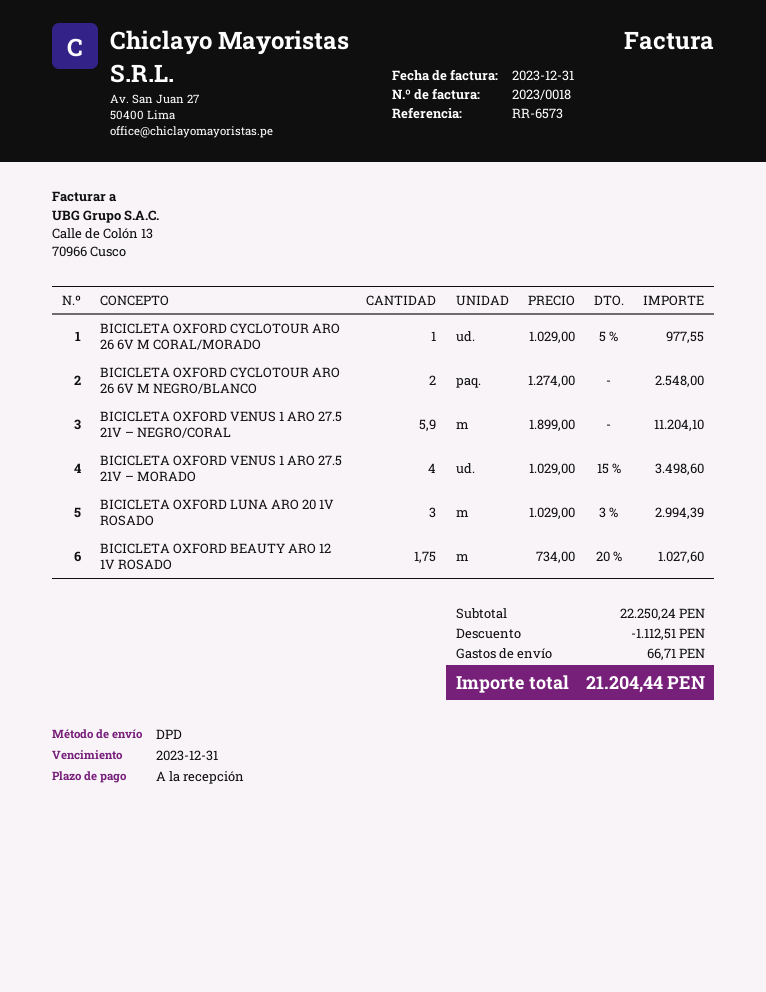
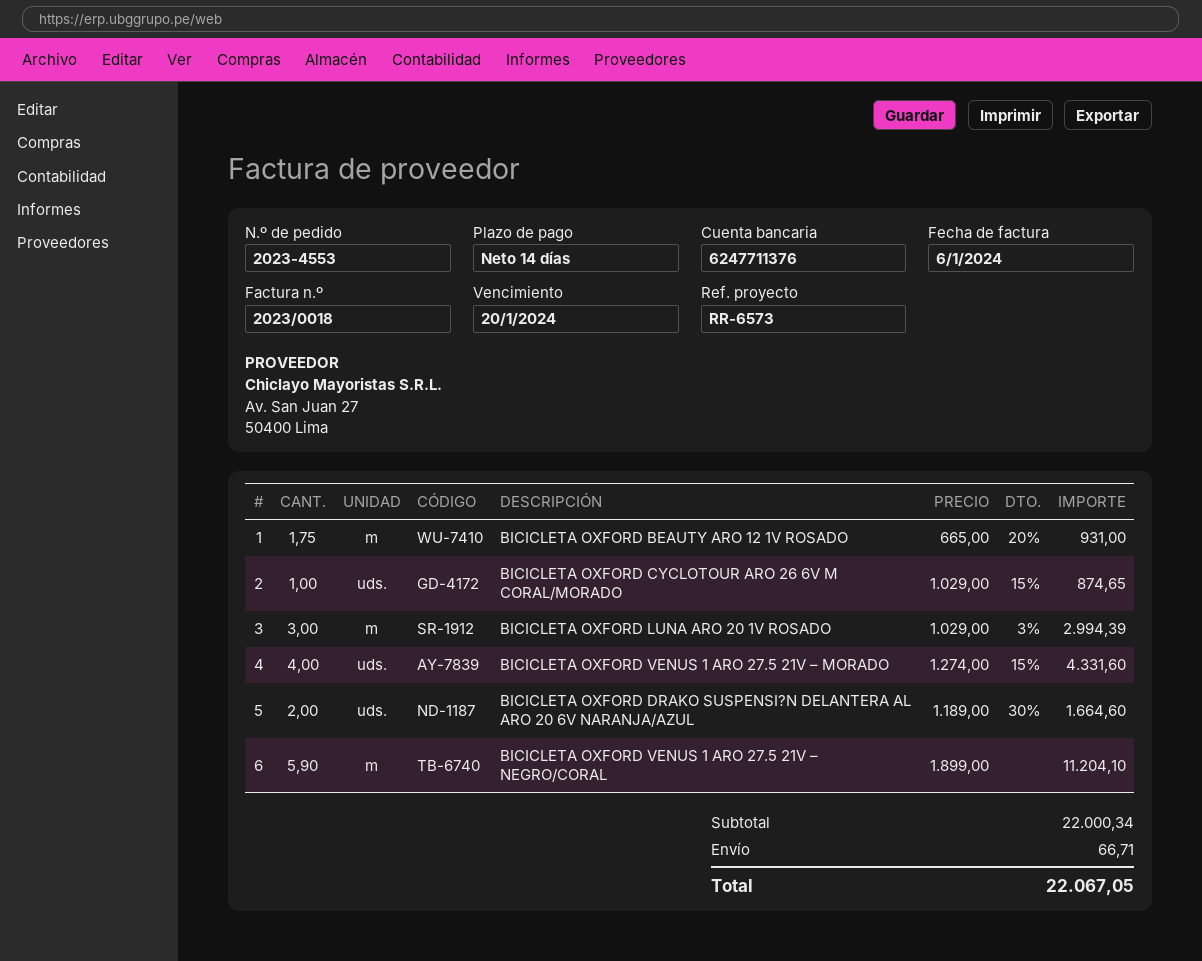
invoice date: 2023-12-31 -> 2024-01-06
payment terms: on receipt -> 14 days
due date: 2023-12-31 -> 2024-01-20
BICICLETA OXFORD CYCLOTOUR ARO 26 6V M CORAL/MORADO: 1 x 1029.00 - 5% = 977.55 -> 1 x 1029.00 - 15% = 874.65
BICICLETA OXFORD CYCLOTOUR ARO 26 6V M NEGRO/BLANCO: 2 x 1274.00 = 2548.00 -> none
BICICLETA OXFORD VENUS 1 ARO 27.5 21V – MORADO: 4 x 1029.00 - 15% = 3498.60 -> 4 x 1274.00 - 15% = 4331.60
BICICLETA OXFORD BEAUTY ARO 12 1V ROSADO: 1.75 x 734.00 - 20% = 1027.60 -> 1.75 x 665.00 - 20% = 931.00
BICICLETA OXFORD DRAKO SUSPENSI?N DELANTERA AL ARO 20 6V NARANJA/AZUL: none -> 2 x 1189.00 - 30% = 1664.60
subtotal: 22250.24 -> 22000.34
discount: 1112.51 -> none
total: 21204.44 -> 22067.05

